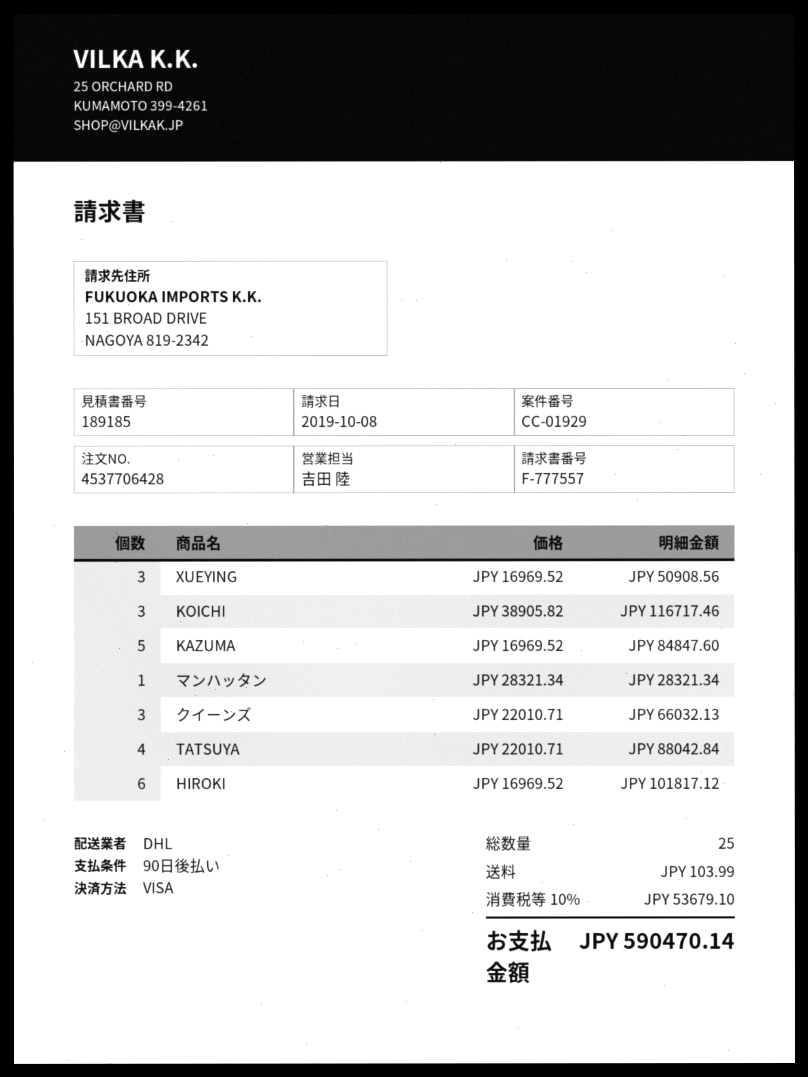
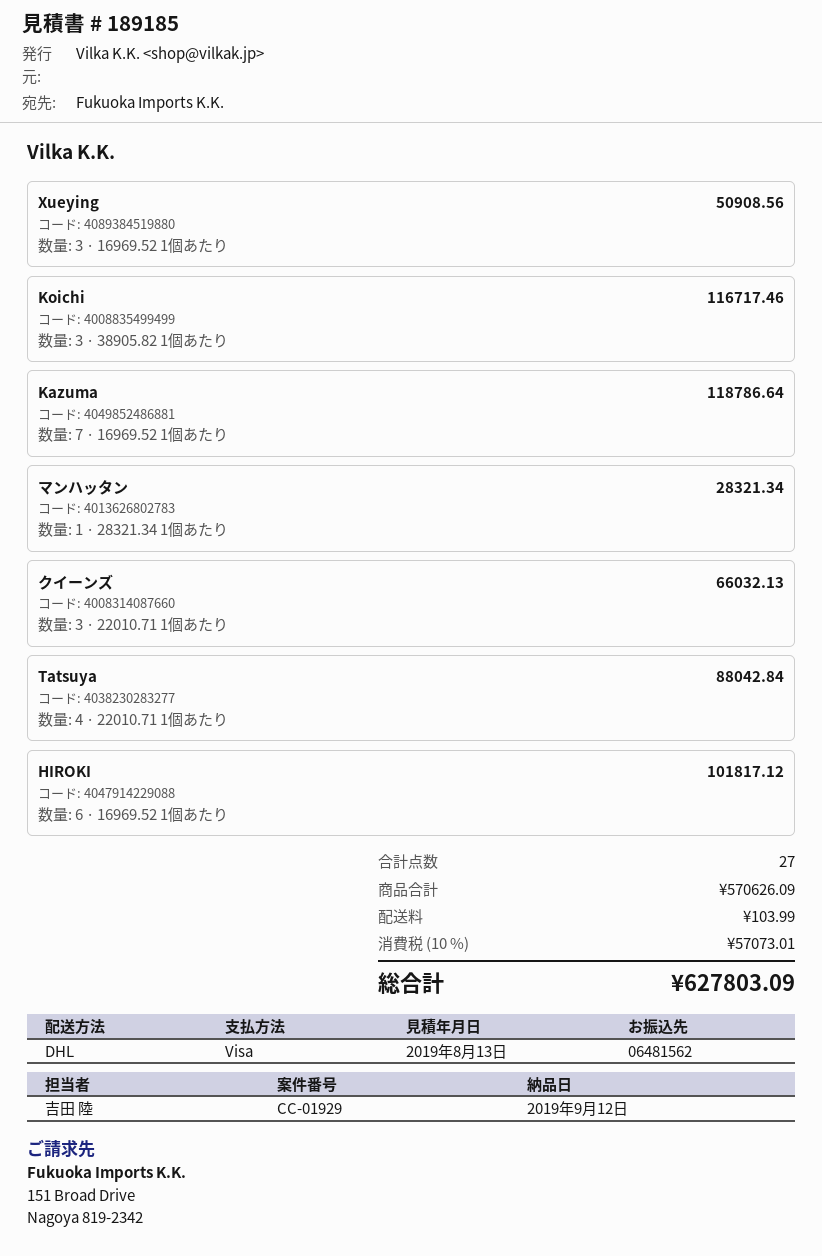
KAZUMA: 5 x 16969.52 = 84847.60 -> 7 x 16969.52 = 118786.64
total quantity: 25 -> 27
tax: 10% = 53679.10 -> 10% = 57073.01
total: 590470.14 -> 627803.09

